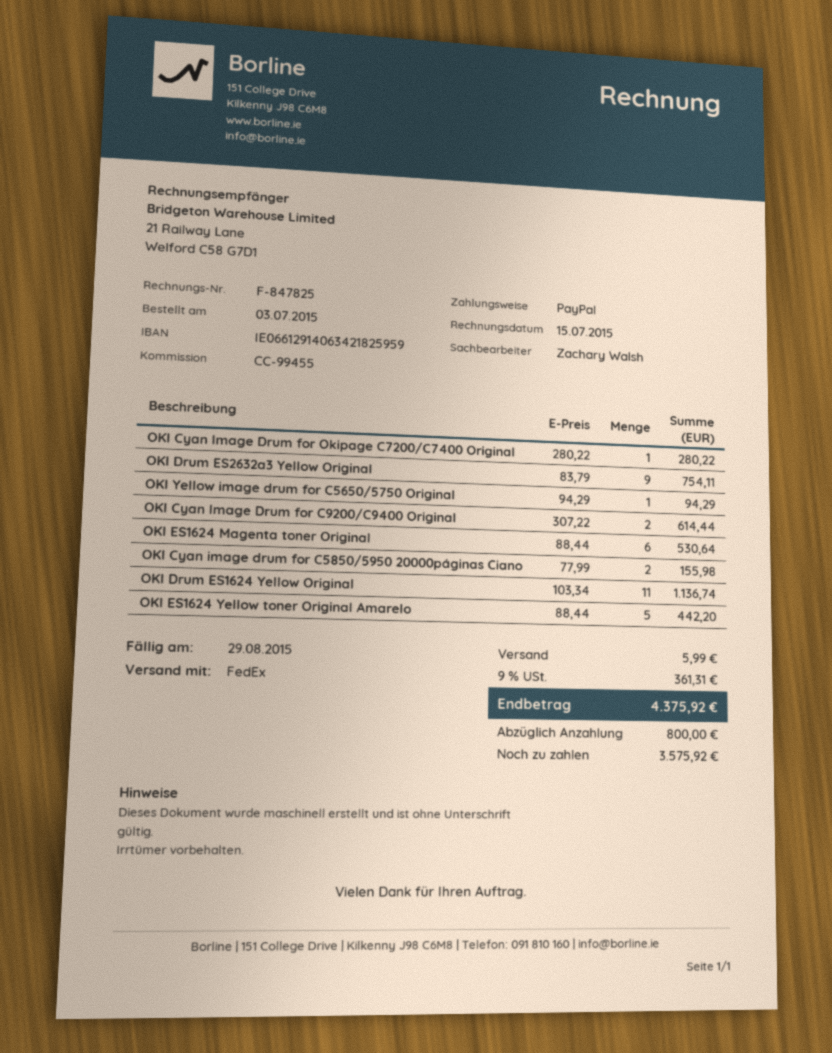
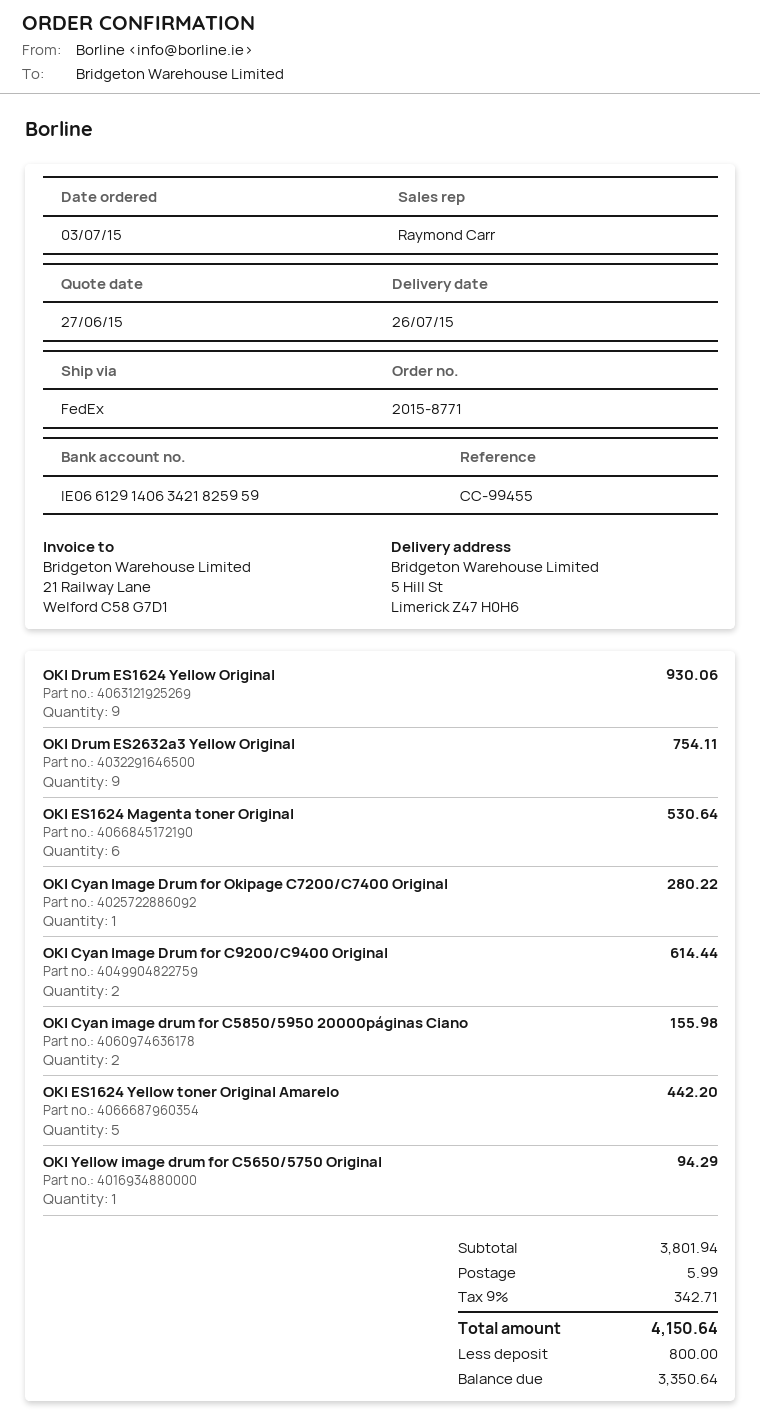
sales rep: Zachary Walsh -> Raymond Carr
OKI Drum ES1624 Yellow Original: 11 for 1136.74 -> 9 for 930.06
tax: 9% = 361.31 -> 9% = 342.71
total: 4375.92 -> 4150.64
balance: 3575.92 -> 3350.64

